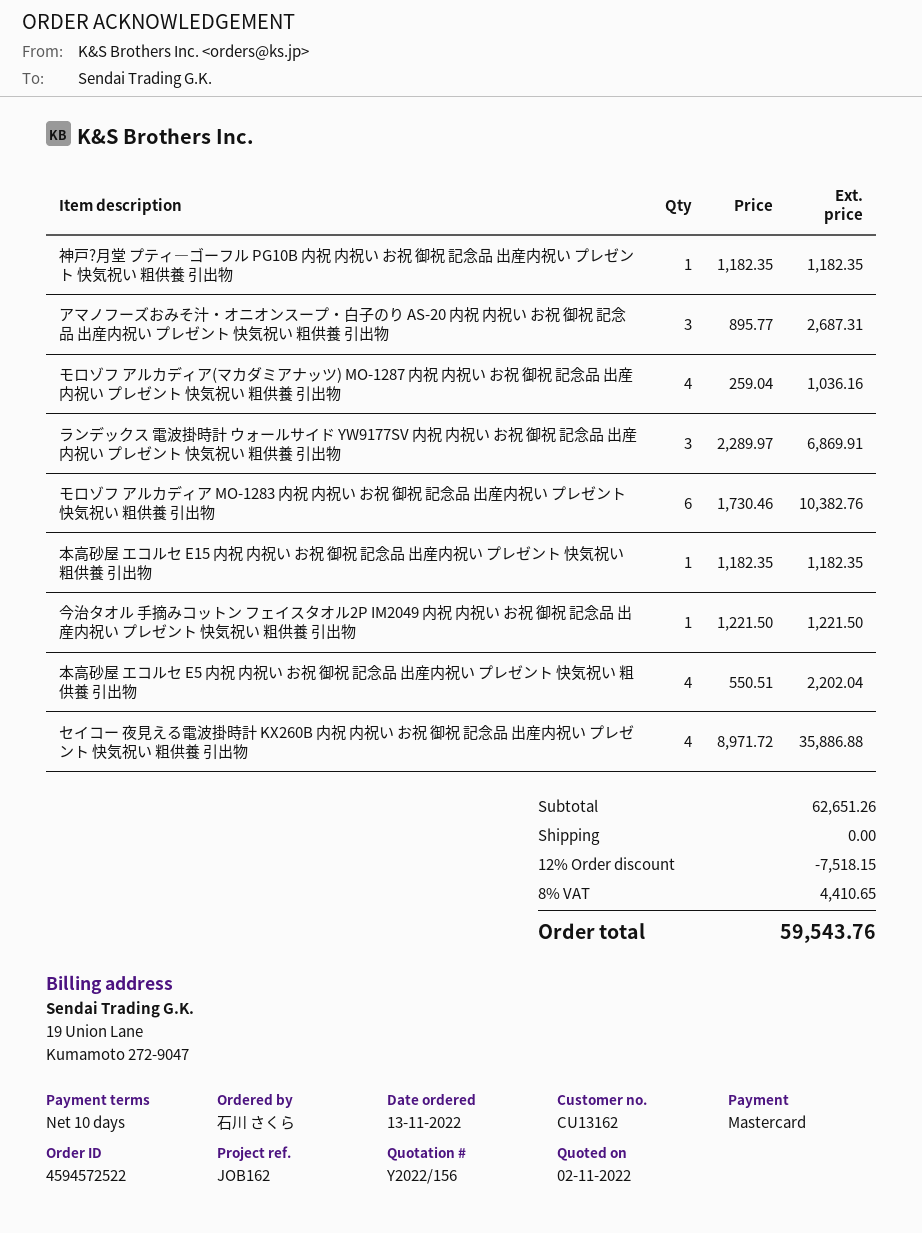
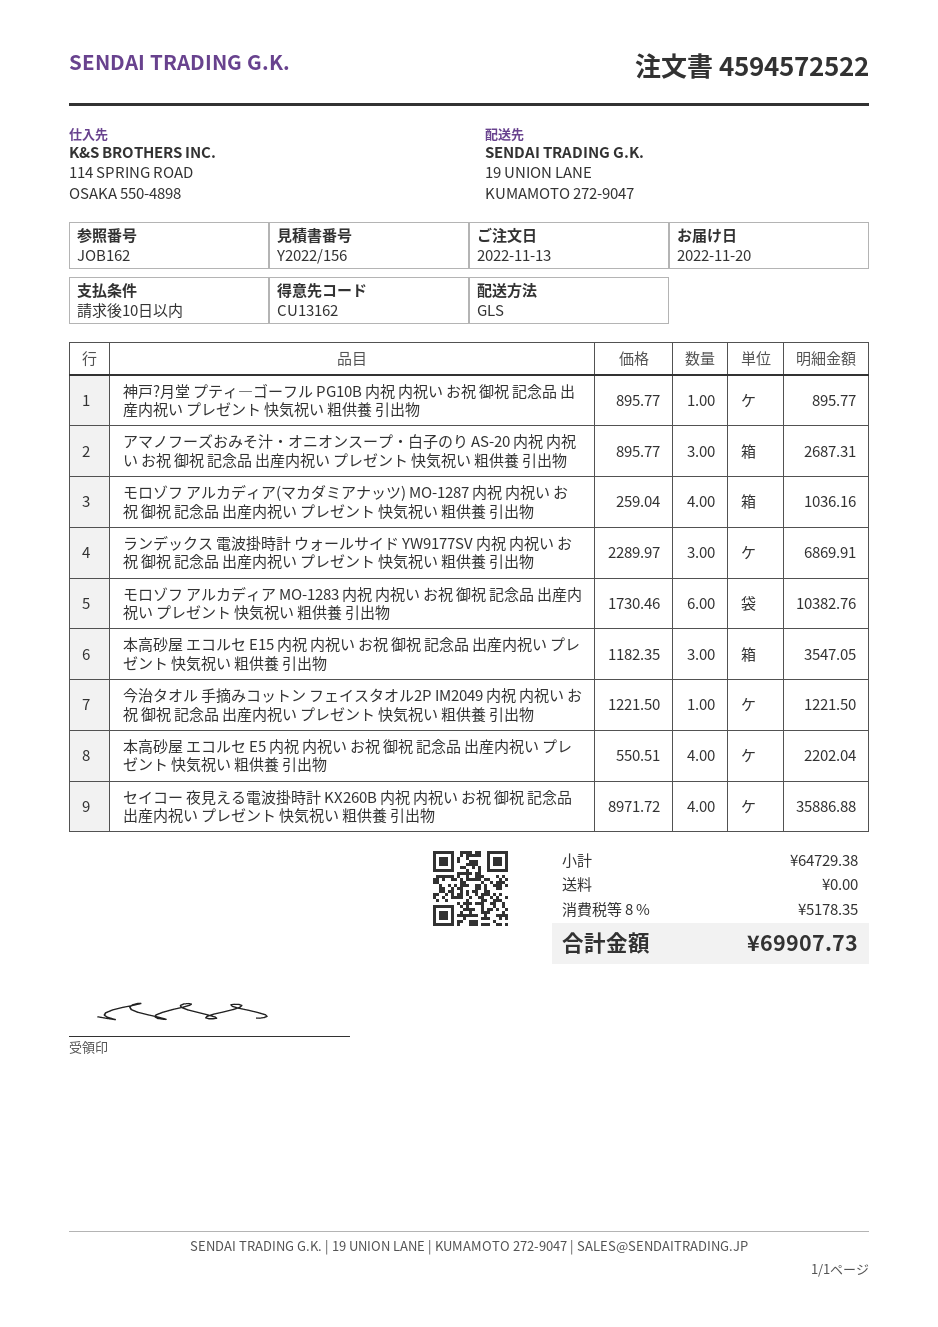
神戸?月堂 プティ―ゴーフル PG10B 内祝 内祝い お祝 御祝 記念品 出産内祝い プレゼント 快気祝い 粗供養 引出物: 1 x 1182.35 = 1182.35 -> 1 x 895.77 = 895.77
本高砂屋 エコルセ E15 内祝 内祝い お祝 御祝 記念品 出産内祝い プレゼント 快気祝い 粗供養 引出物: 1 x 1182.35 = 1182.35 -> 3 x 1182.35 = 3547.05
subtotal: 62651.26 -> 64729.38
discount: 12% = 7518.15 -> none
tax: 8% = 4410.65 -> 8% = 5178.35
total: 59543.76 -> 69907.73

